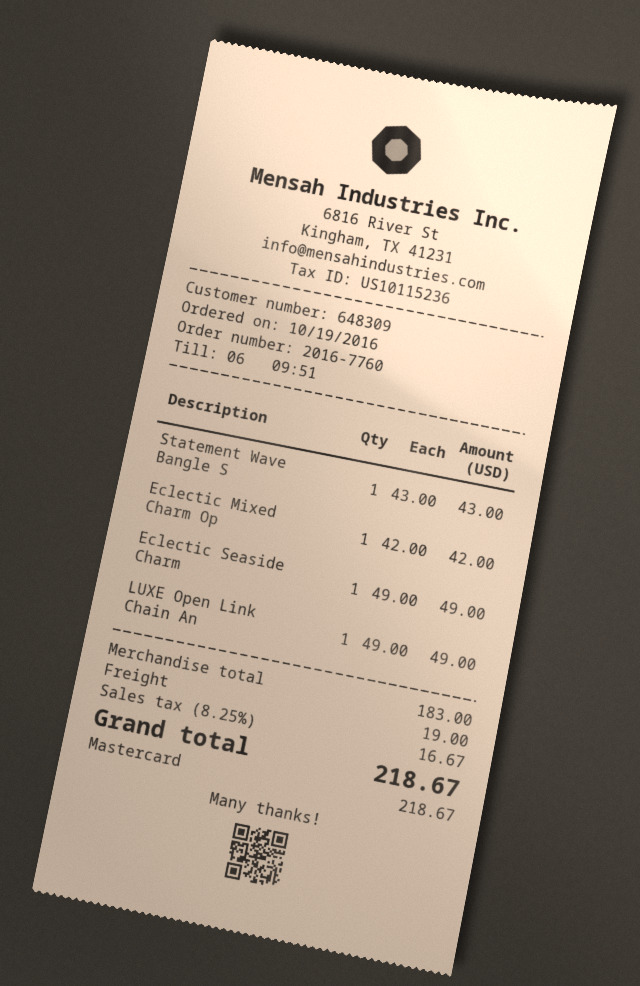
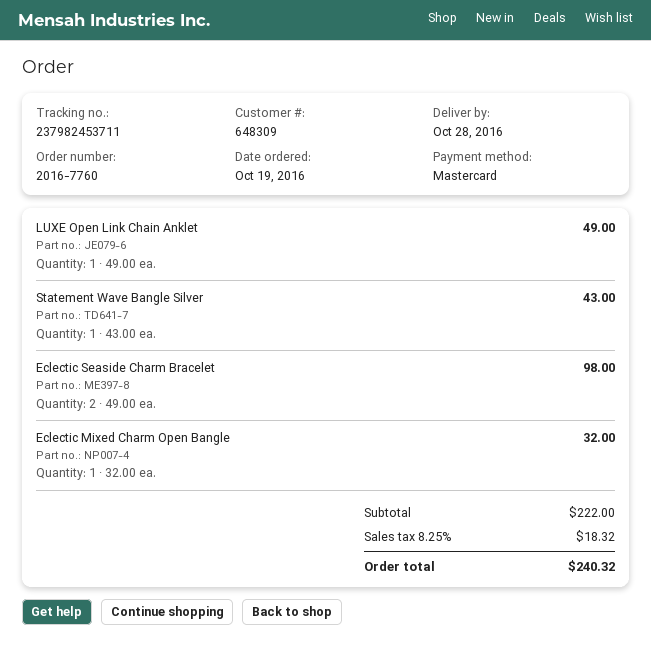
Eclectic Mixed Charm Op: 1 x 42.00 = 42.00 -> 1 x 32.00 = 32.00
Eclectic Seaside Charm: 1 x 49.00 = 49.00 -> 2 x 49.00 = 98.00
subtotal: 183.00 -> 222.00
shipping: 19.00 -> none
tax: 8.25% = 16.67 -> 8.25% = 18.32
total: 218.67 -> 240.32

